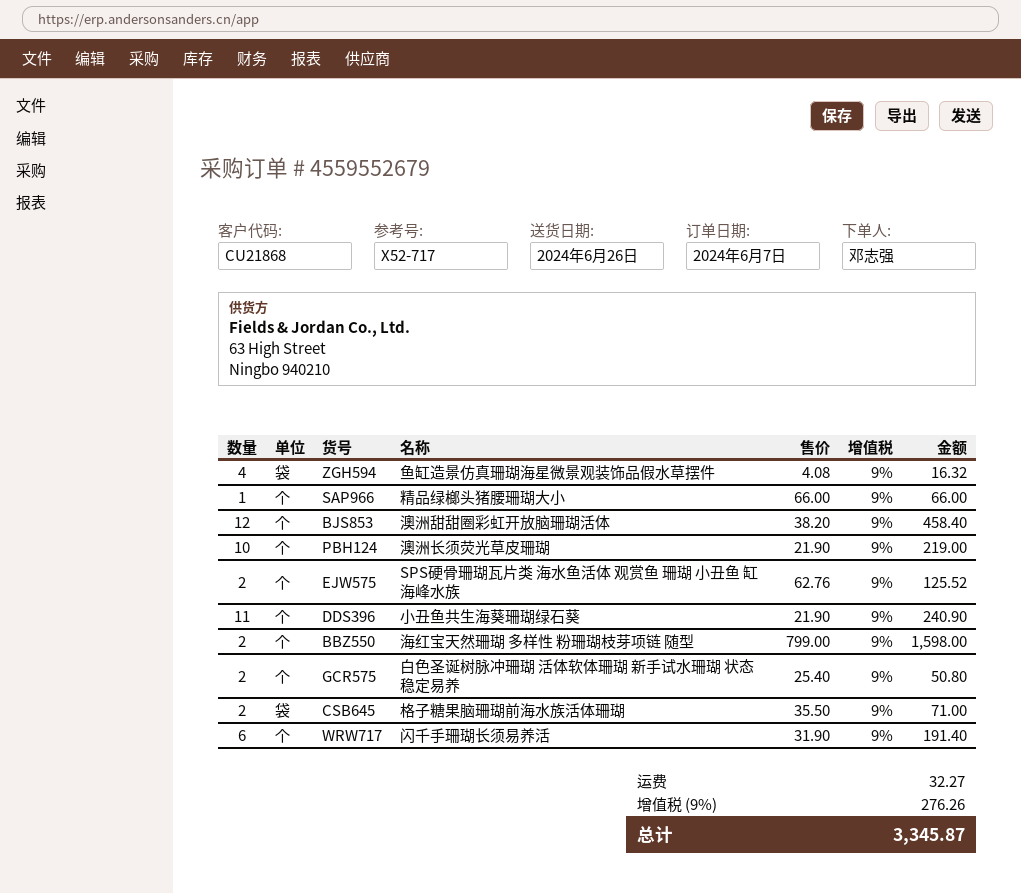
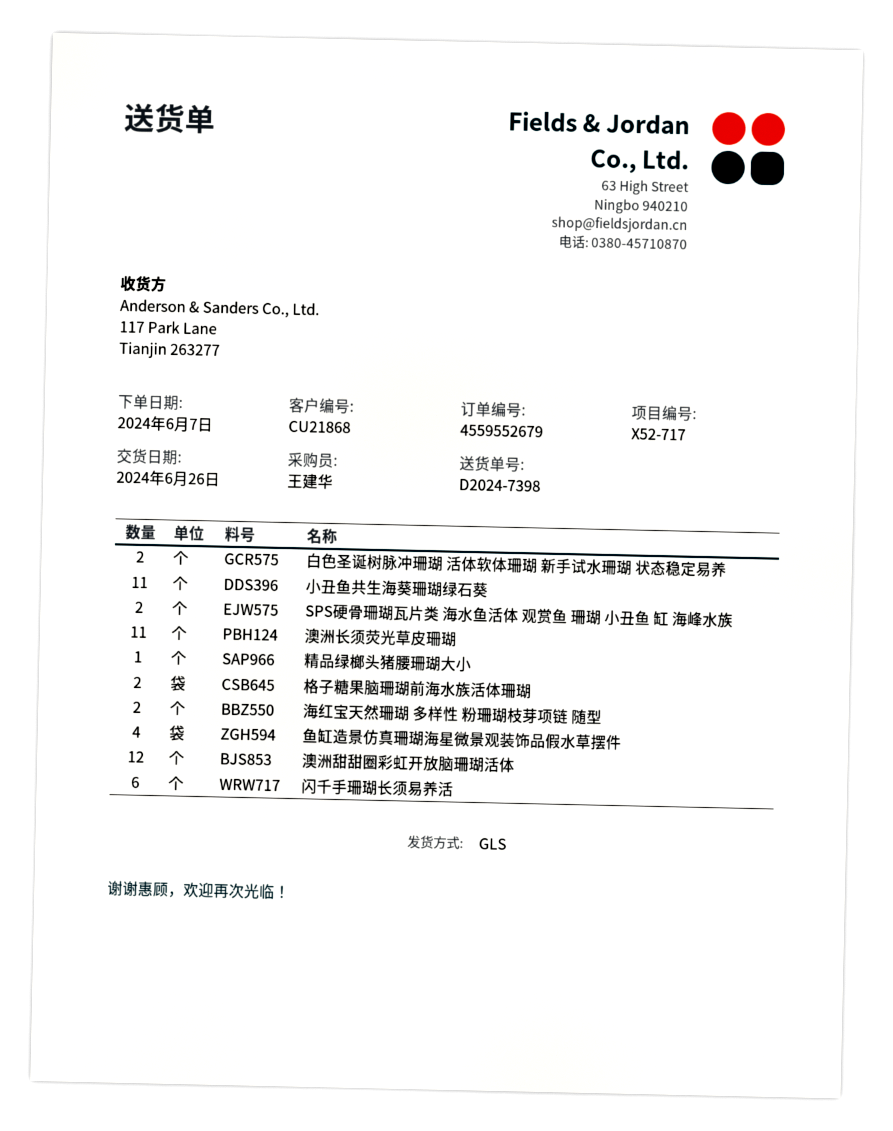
ordered by: 邓志强 -> 王建华
澳洲长须荧光草皮珊瑚: 10 -> 11

